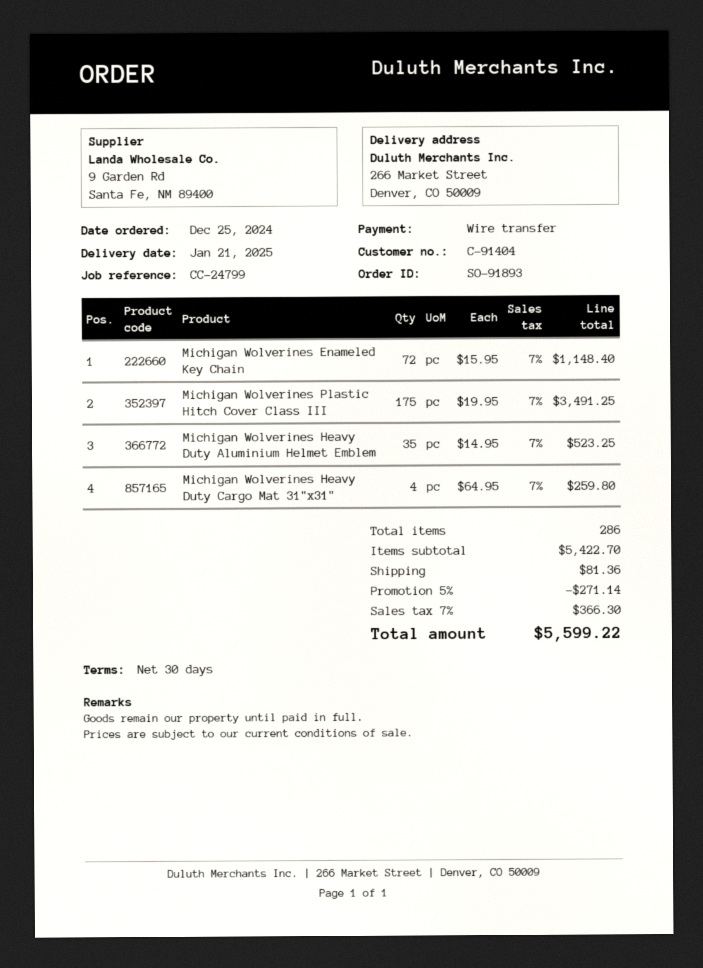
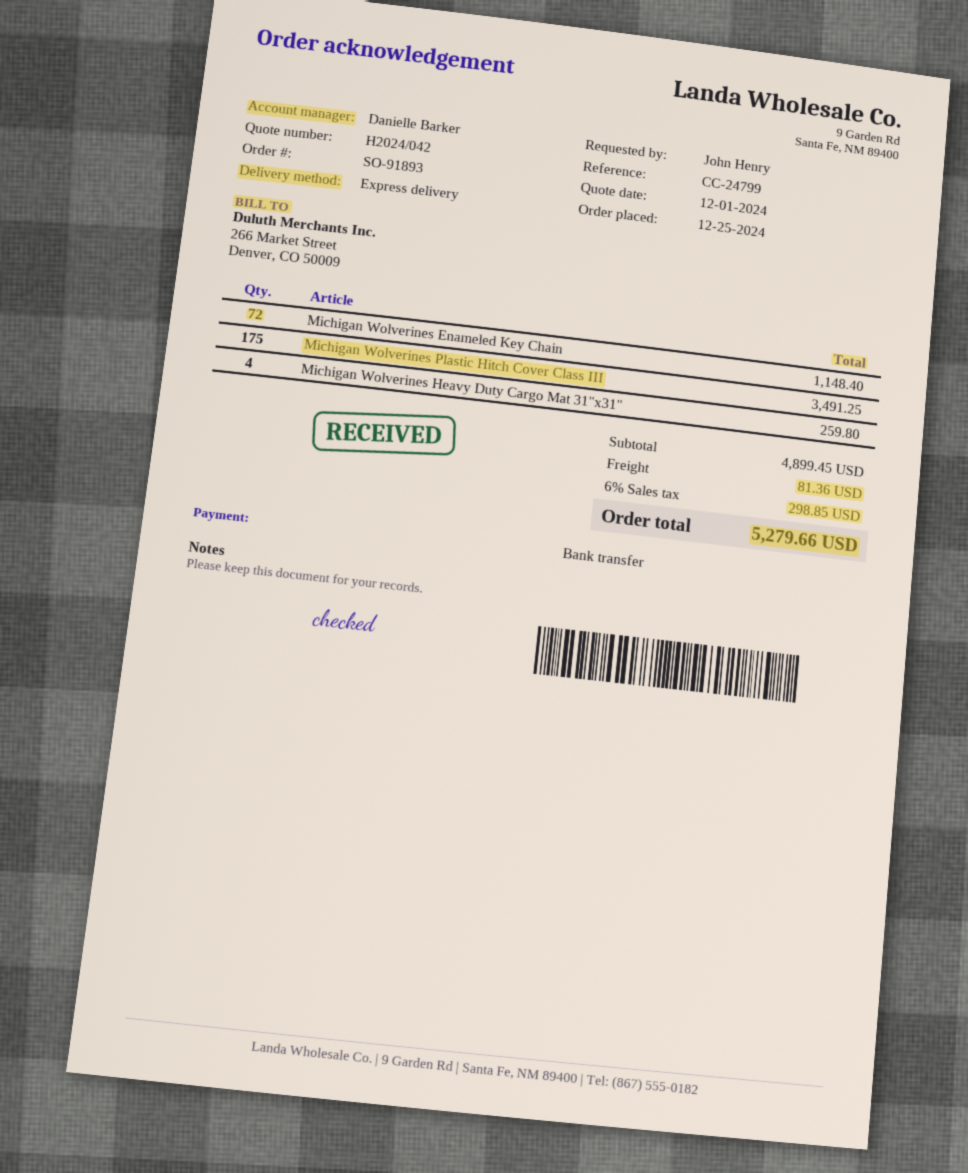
Michigan Wolverines Heavy Duty Aluminium Helmet Emblem: 35 for 523.25 -> none
subtotal: 5422.70 -> 4899.45
discount: 5% = 271.14 -> none
tax: 7% = 366.30 -> 6% = 298.85
total: 5599.22 -> 5279.66

